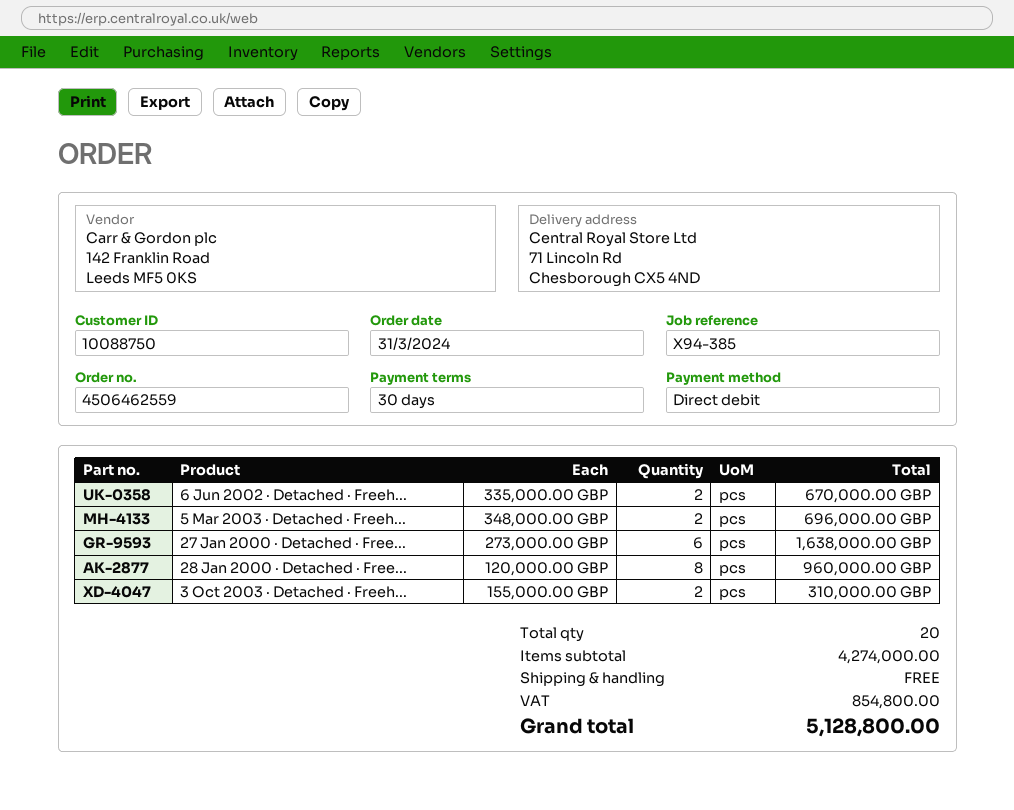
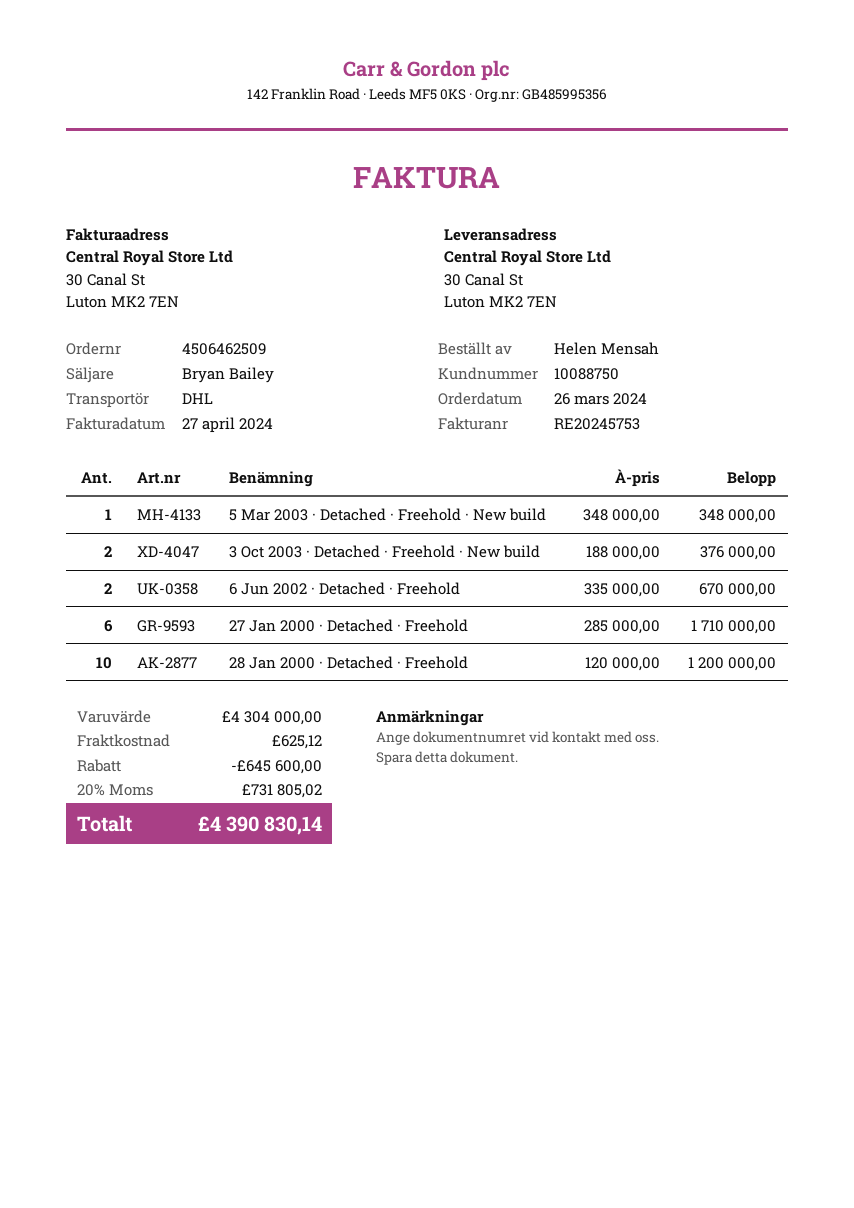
order number: 4506462559 -> 4506462509
order date: 2024-03-31 -> 2024-03-26
ship to: 71 Lincoln Rd, Chesborough CX5 4ND -> 30 Canal St, Luton MK2 7EN
5 Mar 2003 · Detached · Freeh...: 2 x 348000.00 = 696000.00 -> 1 x 348000.00 = 348000.00
27 Jan 2000 · Detached · Free...: 6 x 273000.00 = 1638000.00 -> 6 x 285000.00 = 1710000.00
28 Jan 2000 · Detached · Free...: 8 x 120000.00 = 960000.00 -> 10 x 120000.00 = 1200000.00
3 Oct 2003 · Detached · Freeh...: 2 x 155000.00 = 310000.00 -> 2 x 188000.00 = 376000.00
subtotal: 4274000.00 -> 4304000.00
discount: none -> 645600.00
shipping: 0.00 -> 625.12
tax: 854800.00 -> 731805.02
total: 5128800.00 -> 4390830.14

